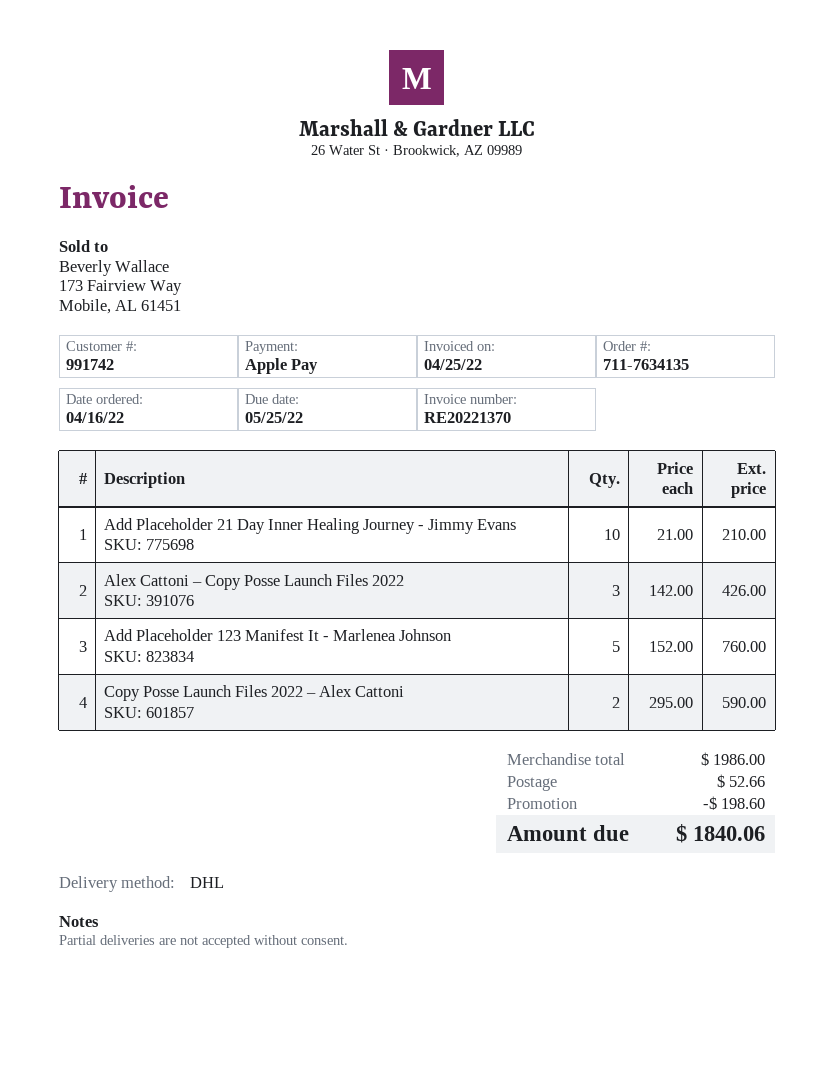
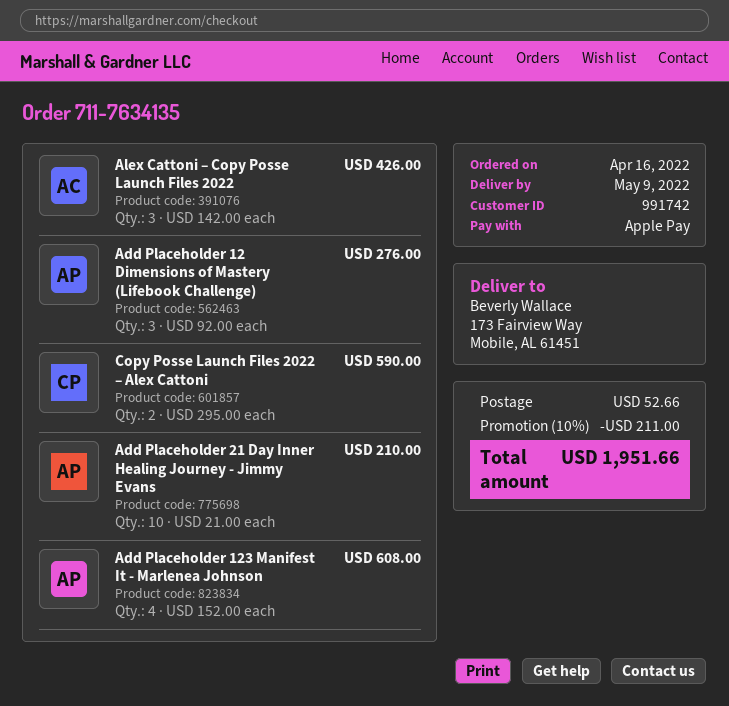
Add Placeholder 123 Manifest It - Marlenea Johnson: 5 x 152.00 = 760.00 -> 4 x 152.00 = 608.00
Add Placeholder 12 Dimensions of Mastery (Lifebook Challenge): none -> 3 x 92.00 = 276.00
discount: 198.60 -> 211.00
total: 1840.06 -> 1951.66

